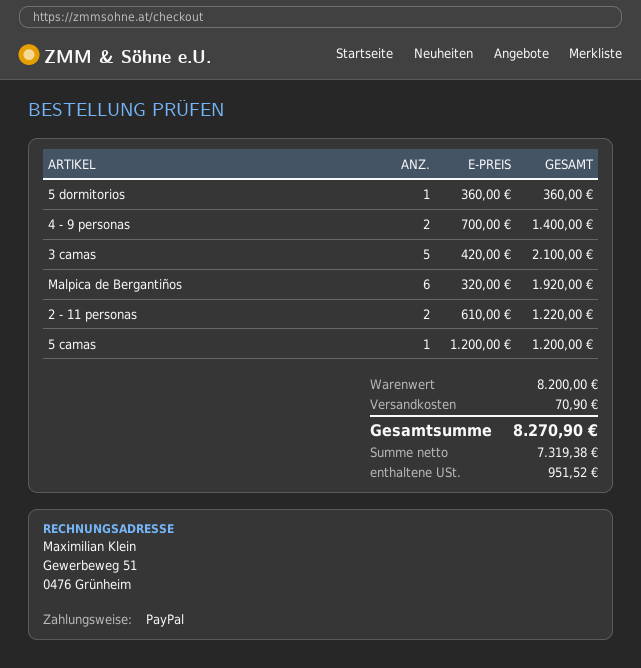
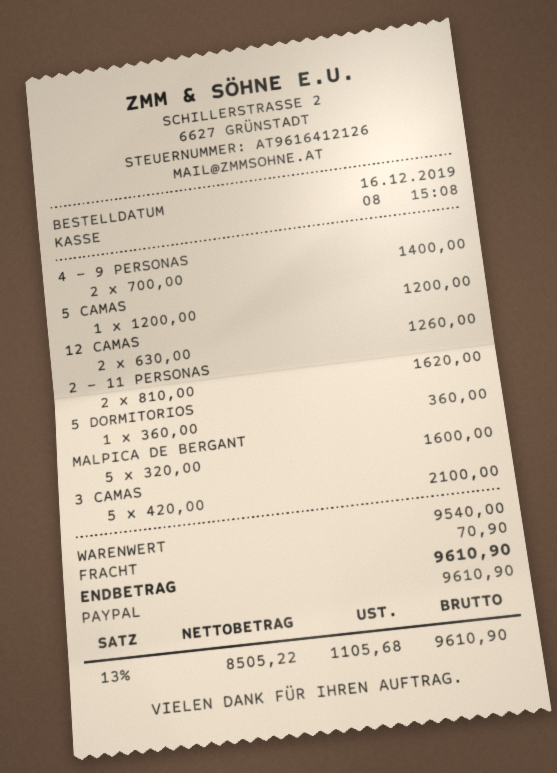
Malpica de Bergantiños: 6 x 320.00 = 1920.00 -> 5 x 320.00 = 1600.00
2 - 11 personas: 2 x 610.00 = 1220.00 -> 2 x 810.00 = 1620.00
12 CAMAS: none -> 2 x 630.00 = 1260.00
subtotal: 8200.00 -> 9540.00
net: 7319.38 -> 8505.22
tax: 951.52 -> 1105.68
total: 8270.90 -> 9610.90

